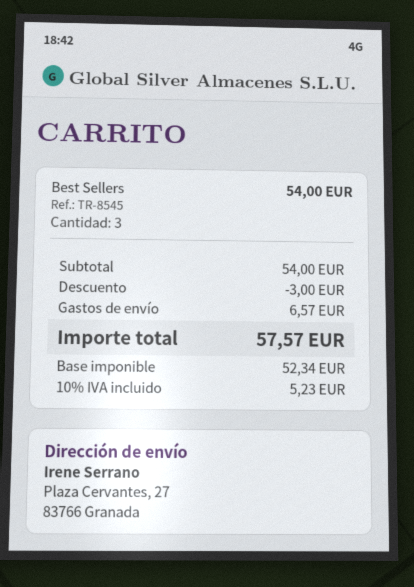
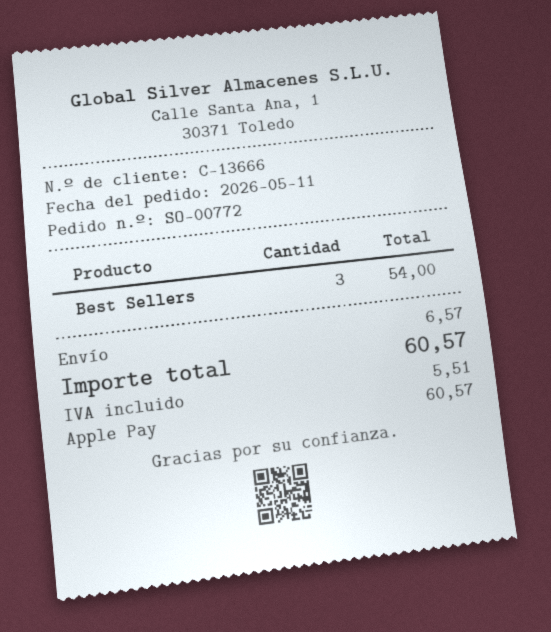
discount: 3.00 -> none
tax: 5.23 -> 5.51
total: 57.57 -> 60.57

